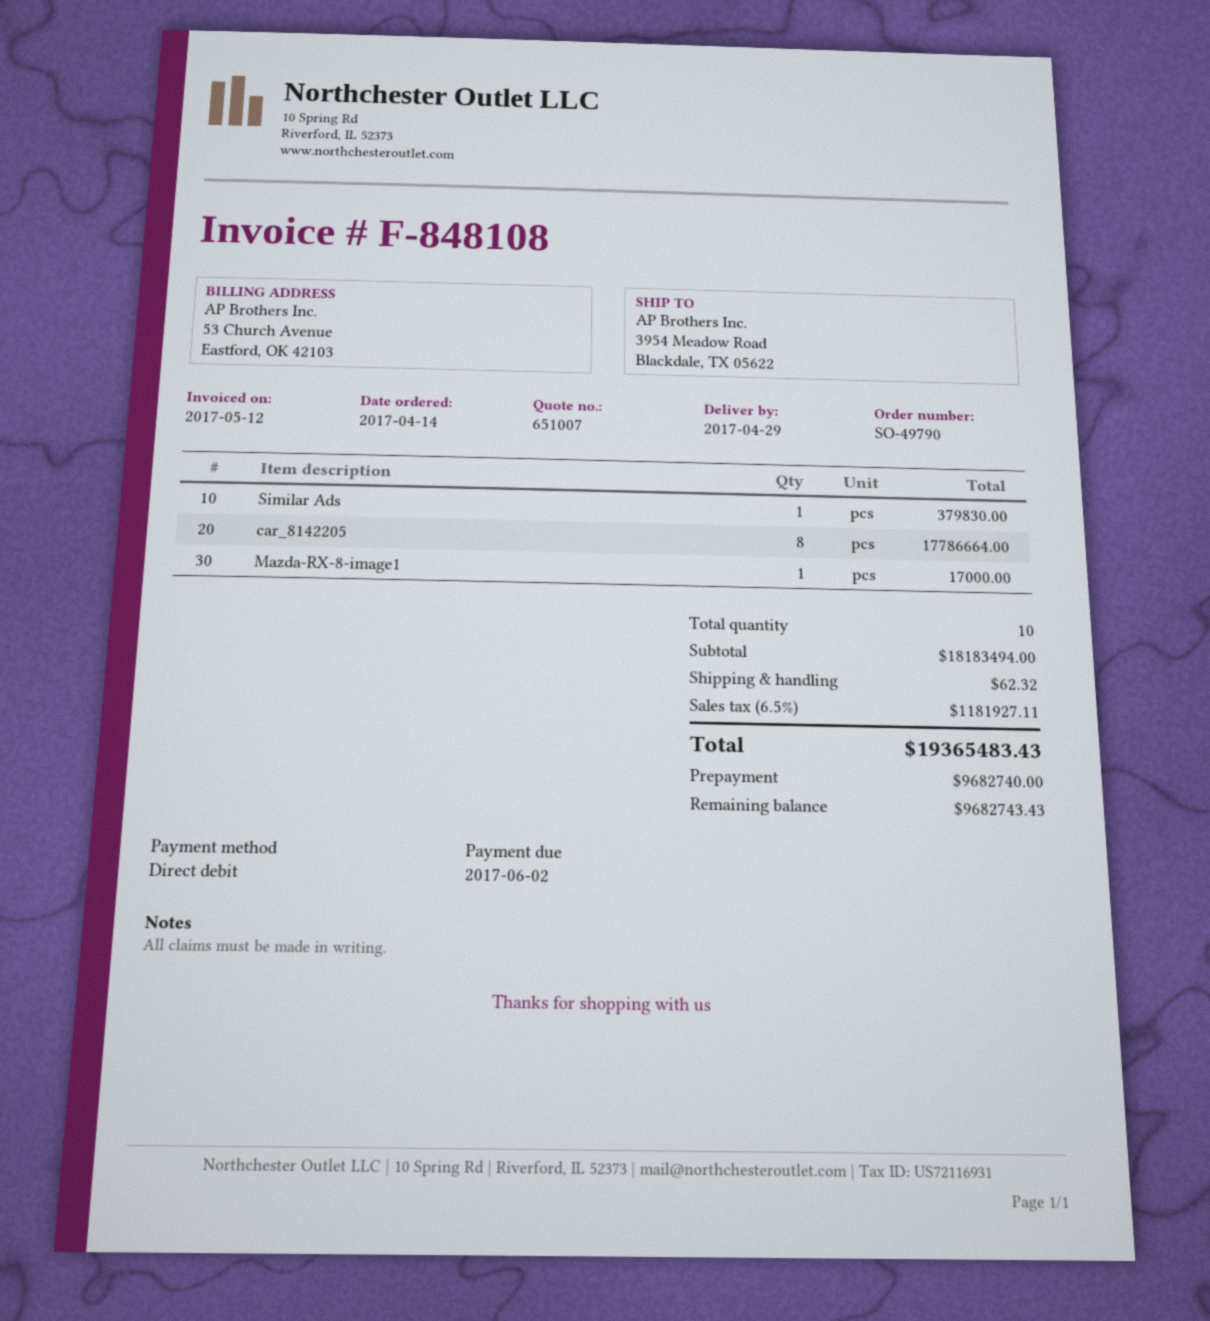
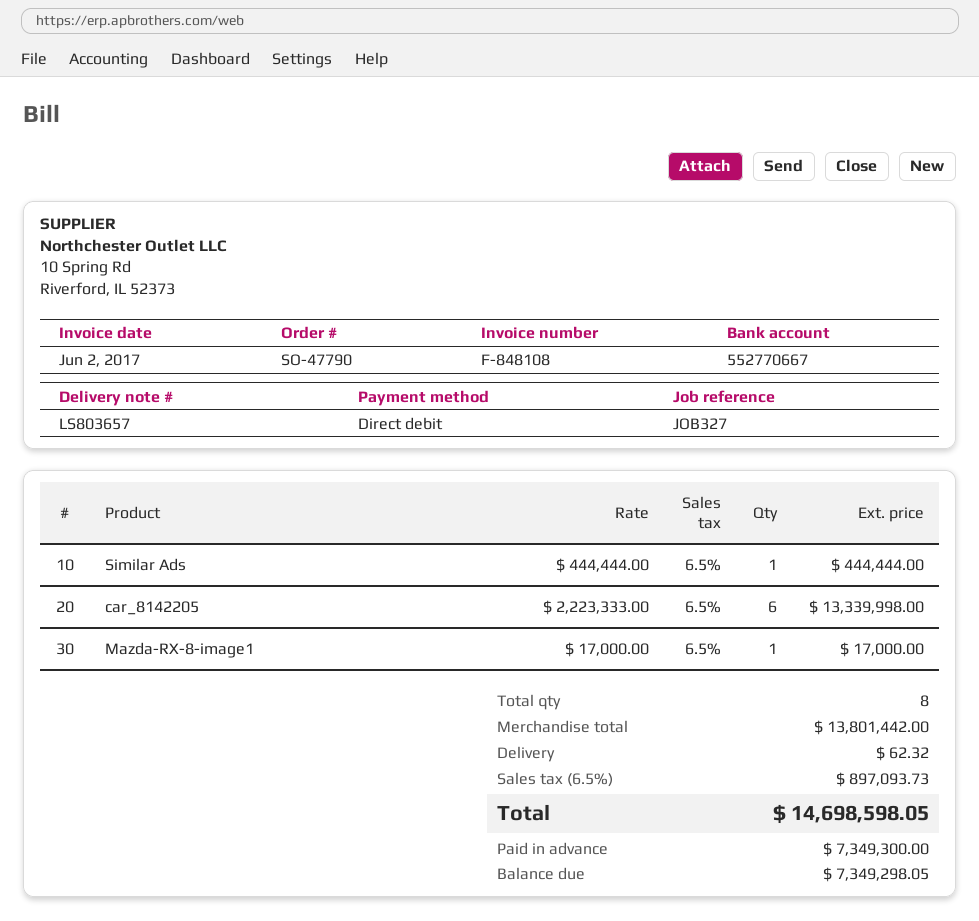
order number: SO-49790 -> SO-47790
invoice date: 2017-05-12 -> 2017-06-02
Similar Ads: 1 for 379830.00 -> 1 for 444444.00
car_8142205: 8 for 17786664.00 -> 6 for 13339998.00
total quantity: 10 -> 8
subtotal: 18183494.00 -> 13801442.00
tax: 6.5% = 1181927.11 -> 6.5% = 897093.73
total: 19365483.43 -> 14698598.05
deposit: 9682740.00 -> 7349300.00
balance: 9682743.43 -> 7349298.05

